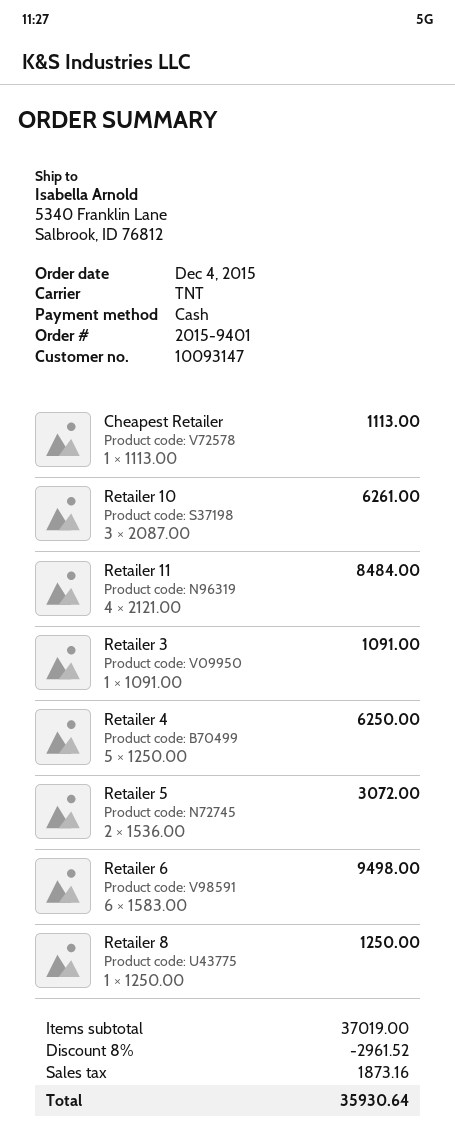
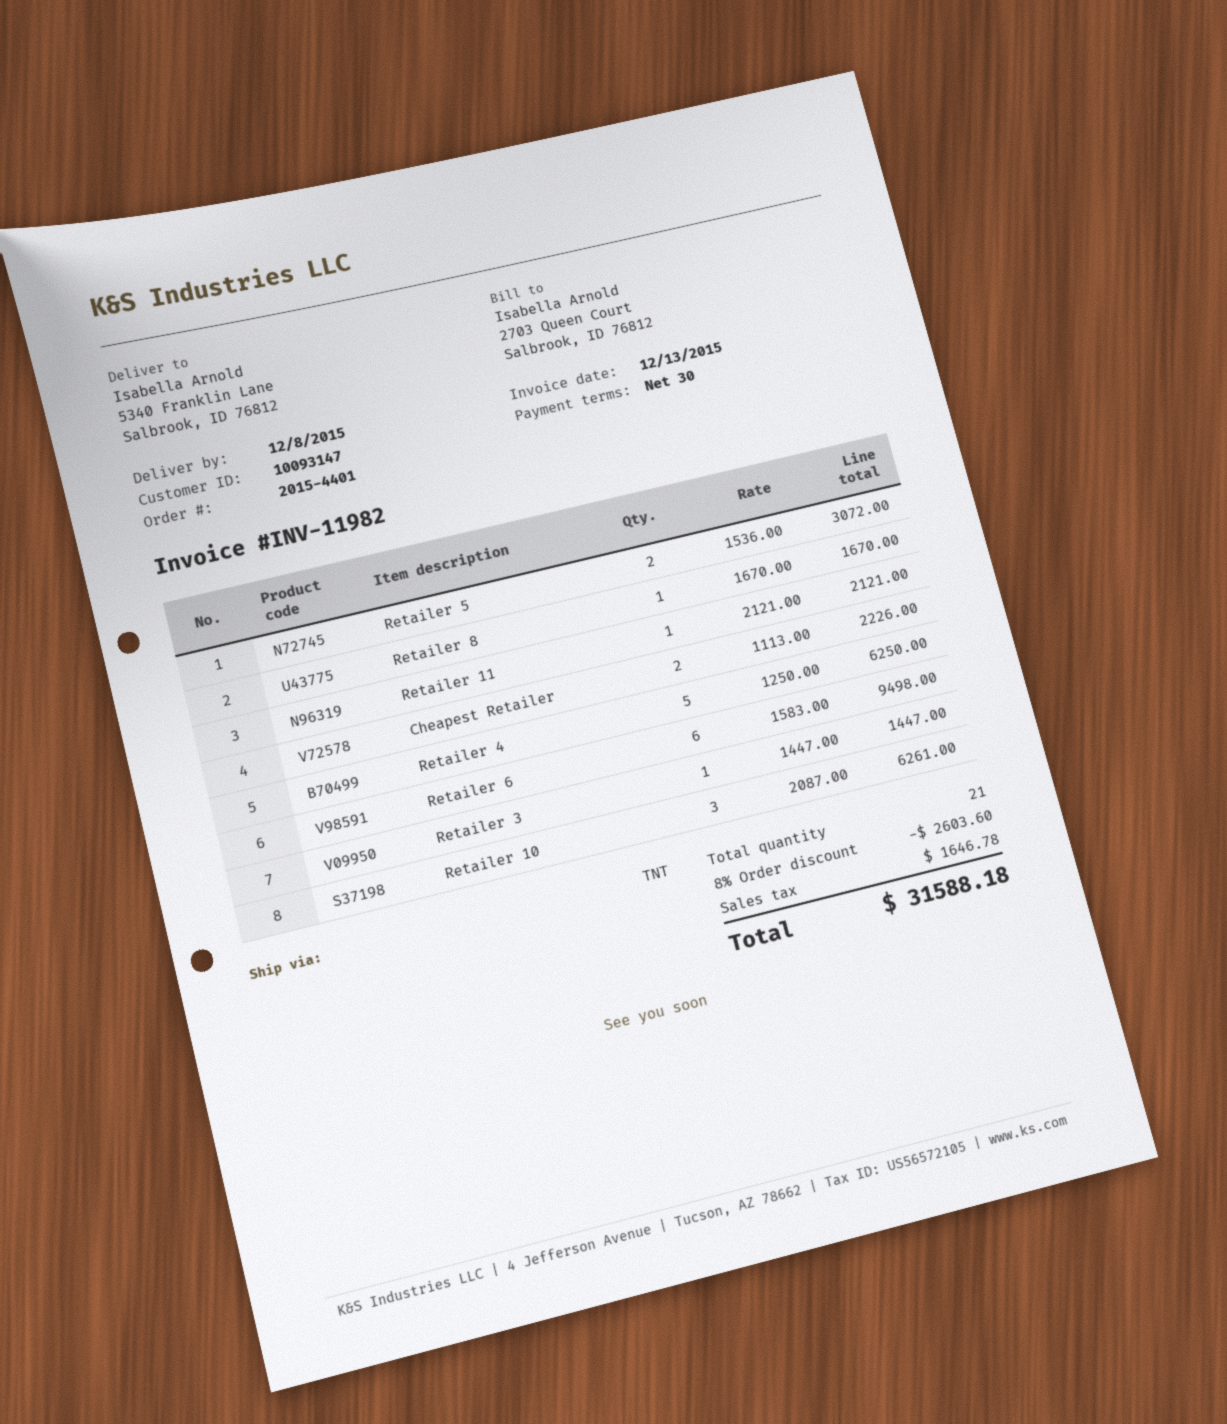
order number: 2015-9401 -> 2015-4401
Cheapest Retailer: 1 x 1113.00 = 1113.00 -> 2 x 1113.00 = 2226.00
Retailer 11: 4 x 2121.00 = 8484.00 -> 1 x 2121.00 = 2121.00
Retailer 3: 1 x 1091.00 = 1091.00 -> 1 x 1447.00 = 1447.00
Retailer 8: 1 x 1250.00 = 1250.00 -> 1 x 1670.00 = 1670.00
discount: 8% = 2961.52 -> 8% = 2603.60
tax: 1873.16 -> 1646.78
total: 35930.64 -> 31588.18

